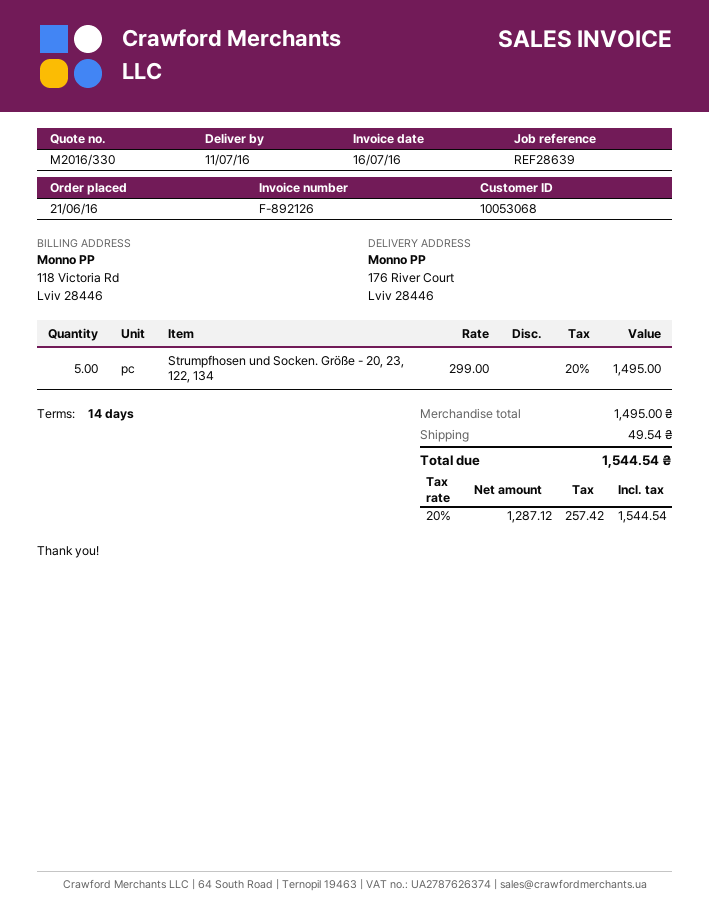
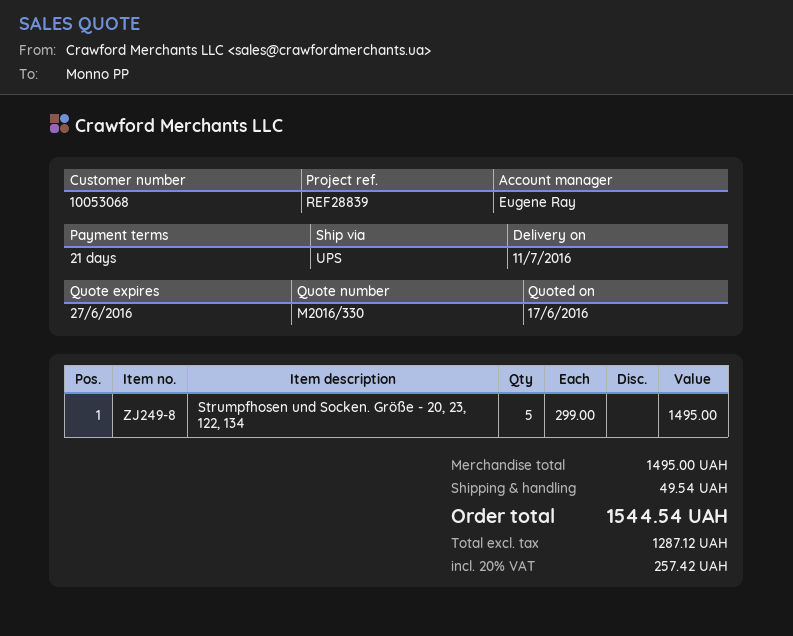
payment terms: 14 days -> 21 days
reference: REF28639 -> REF28839

